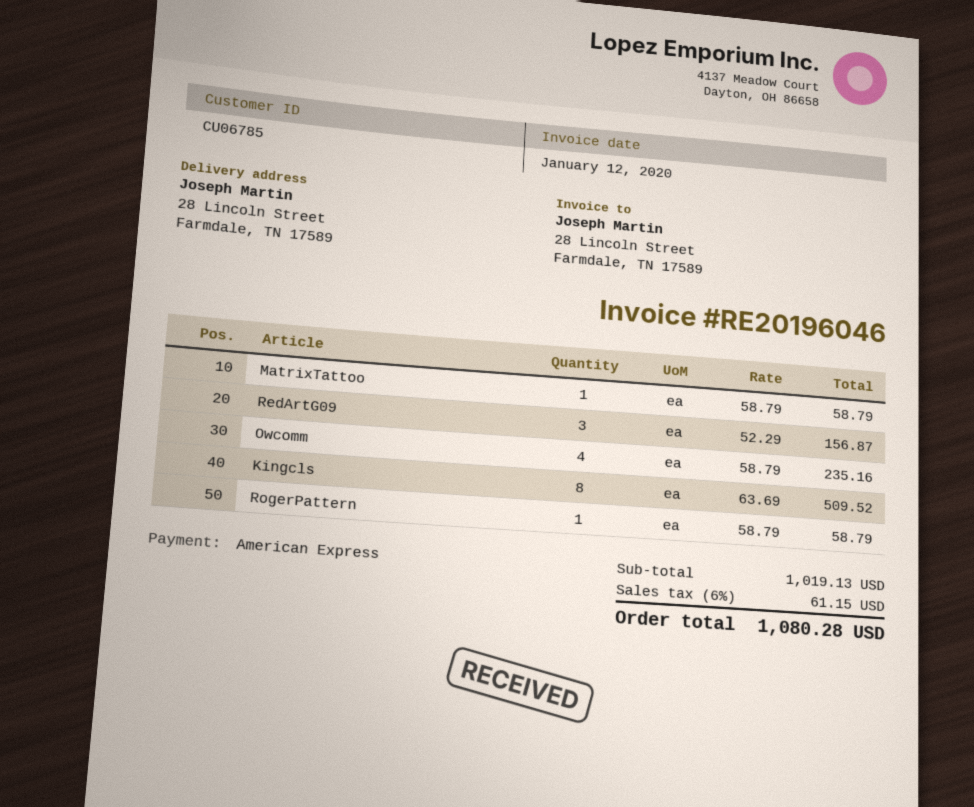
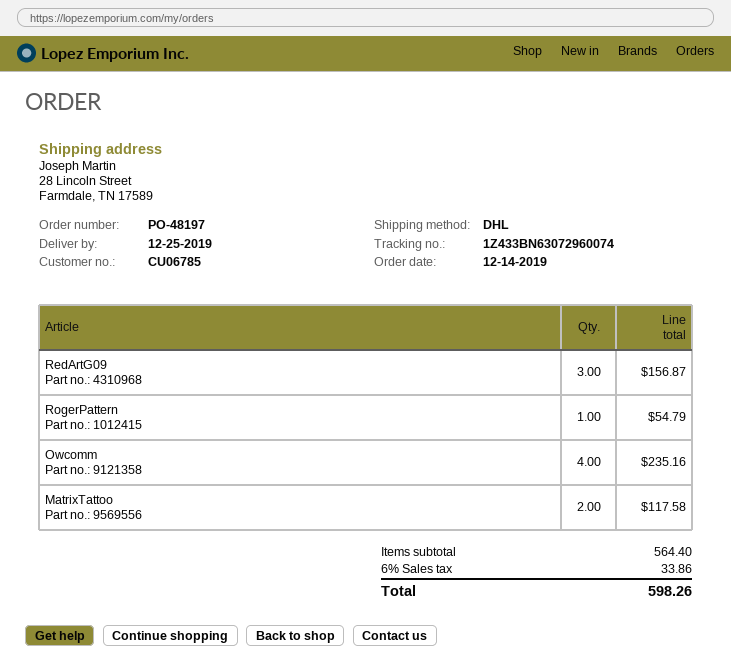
MatrixTattoo: 1 for 58.79 -> 2 for 117.58
Kingcls: 8 for 509.52 -> none
RogerPattern: 1 for 58.79 -> 1 for 54.79
subtotal: 1019.13 -> 564.40
tax: 6% = 61.15 -> 6% = 33.86
total: 1080.28 -> 598.26

